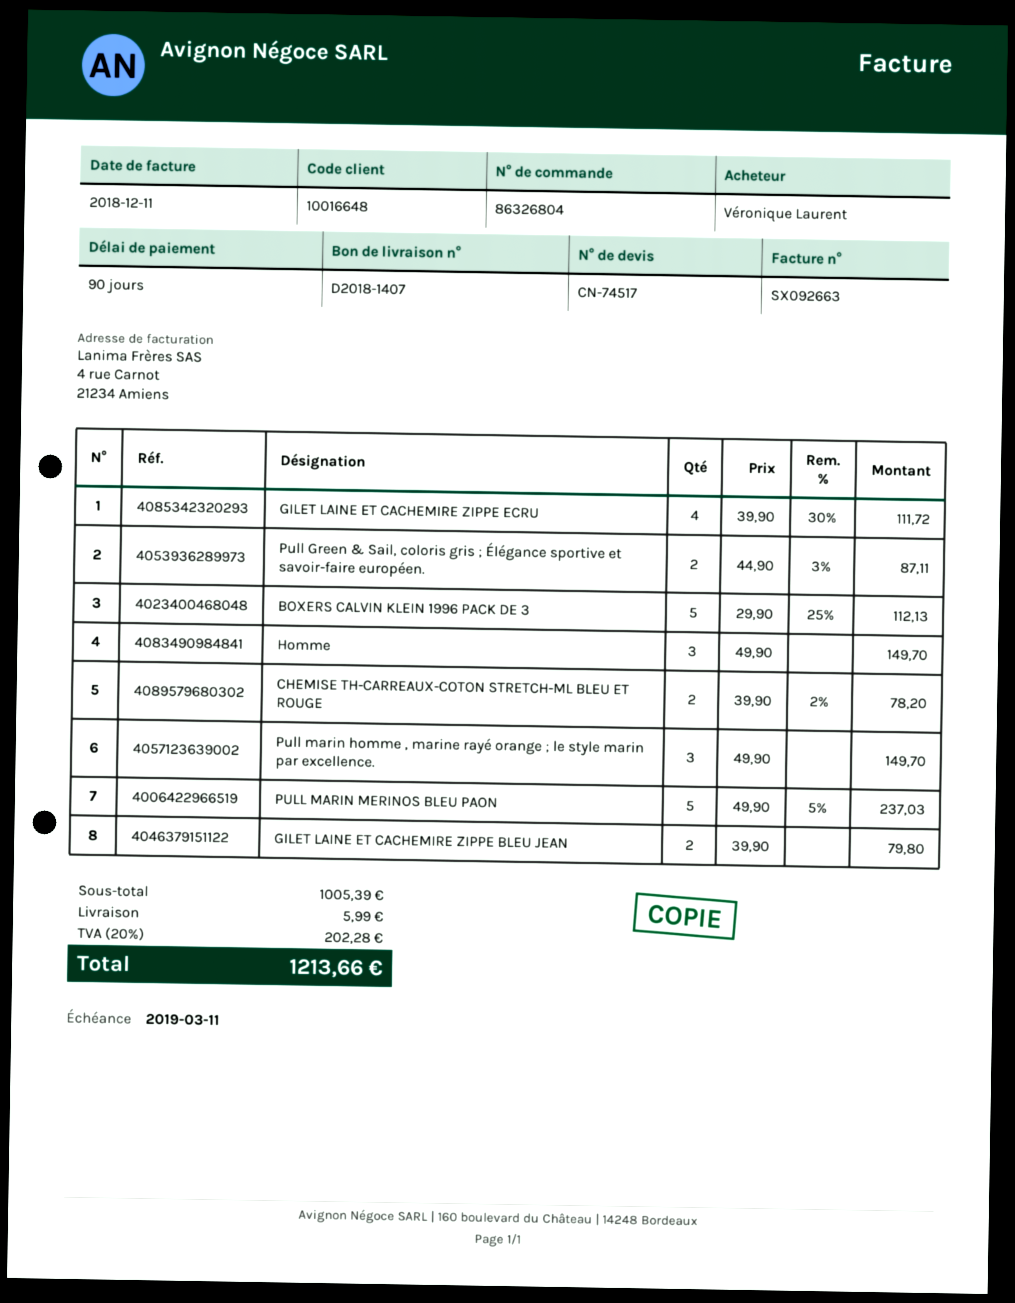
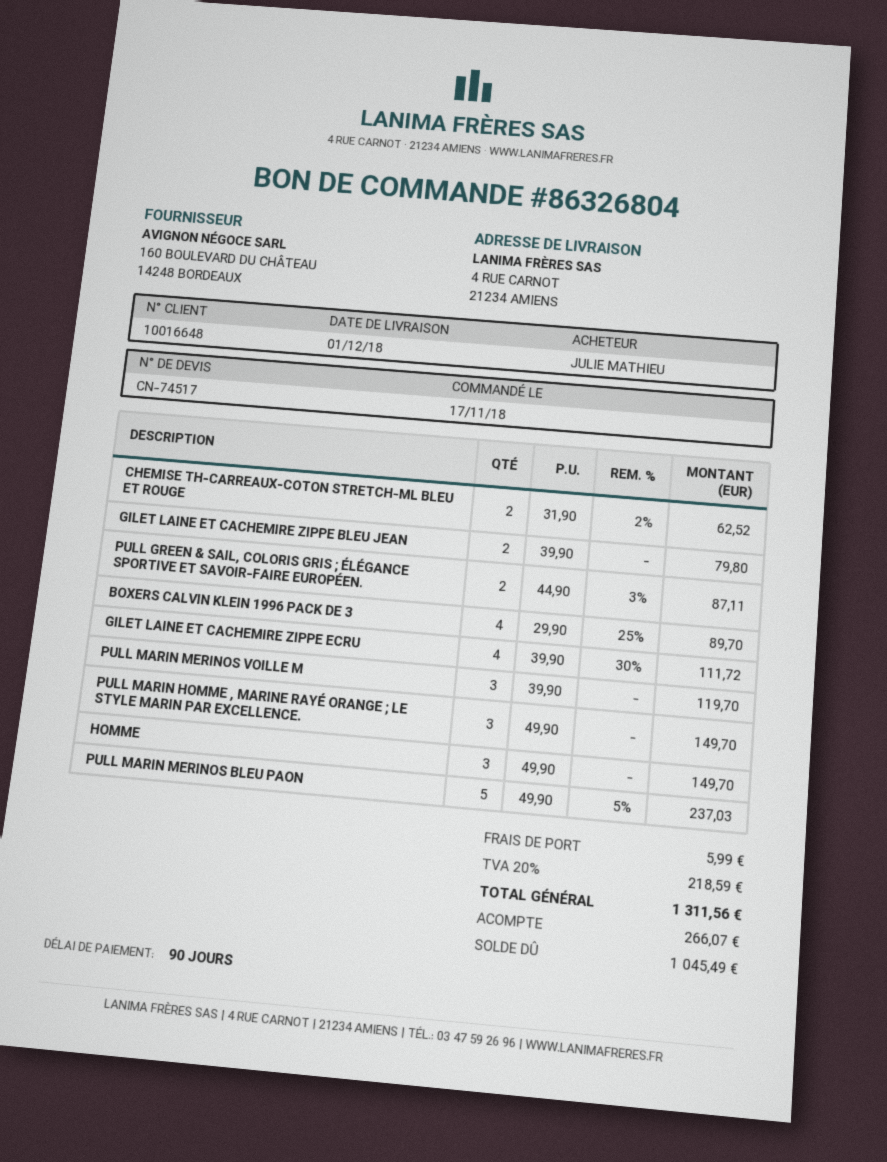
ordered by: Véronique Laurent -> JULIE MATHIEU
BOXERS CALVIN KLEIN 1996 PACK DE 3: 5 x 29.90 - 25% = 112.13 -> 4 x 29.90 - 25% = 89.70
CHEMISE TH-CARREAUX-COTON STRETCH-ML BLEU ET ROUGE: 2 x 39.90 - 2% = 78.20 -> 2 x 31.90 - 2% = 62.52
PULL MARIN MERINOS VOILLE M: none -> 3 x 39.90 = 119.70
tax: 20% = 202.28 -> 20% = 218.59
total: 1213.66 -> 1311.56

